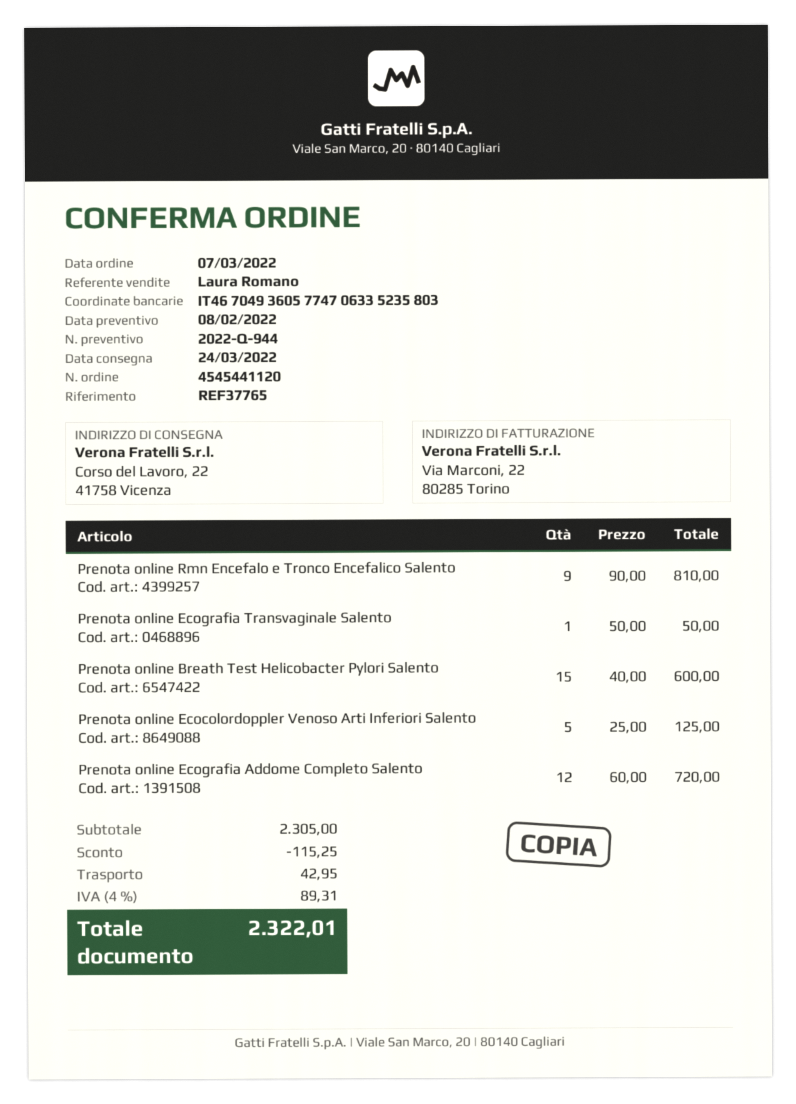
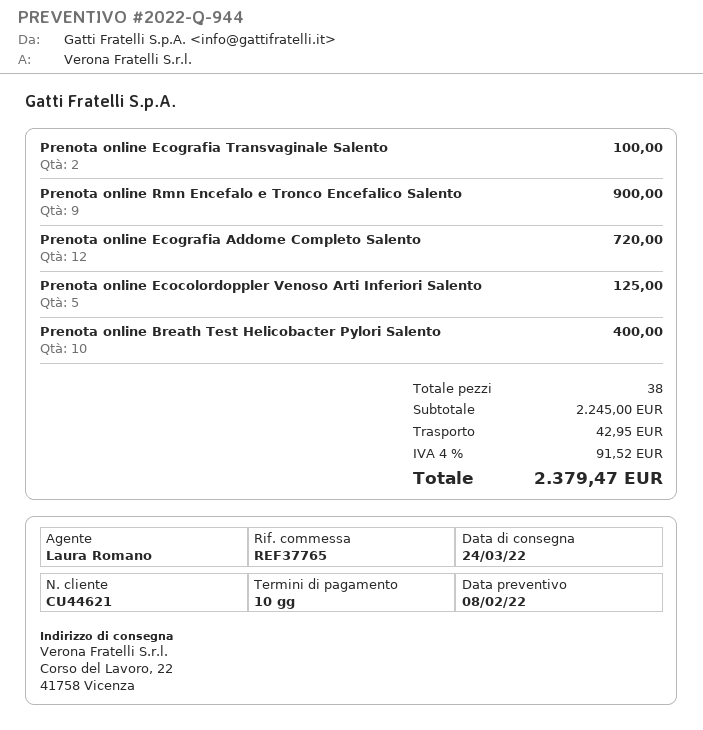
Prenota online Rmn Encefalo e Tronco Encefalico Salento: 9 for 810.00 -> 9 for 900.00
Prenota online Ecografia Transvaginale Salento: 1 for 50.00 -> 2 for 100.00
Prenota online Breath Test Helicobacter Pylori Salento: 15 for 600.00 -> 10 for 400.00
subtotal: 2305.00 -> 2245.00
discount: 115.25 -> none
tax: 4% = 89.31 -> 4% = 91.52
total: 2322.01 -> 2379.47

